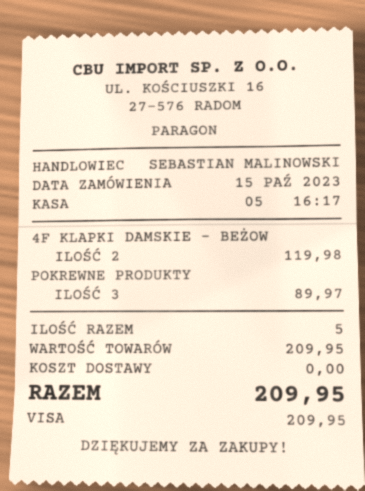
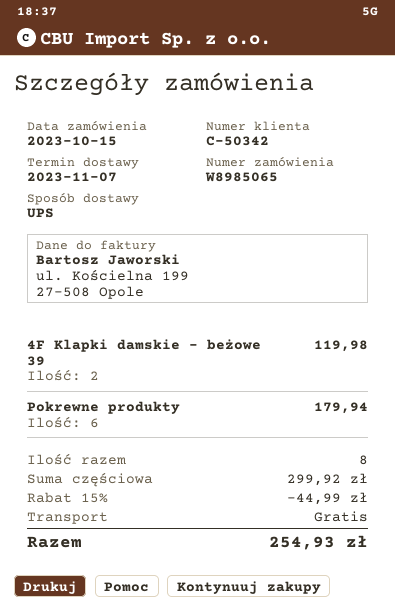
POKREWNE PRODUKTY: 3 for 89.97 -> 6 for 179.94
total quantity: 5 -> 8
subtotal: 209.95 -> 299.92
discount: none -> 15% = 44.99
total: 209.95 -> 254.93

